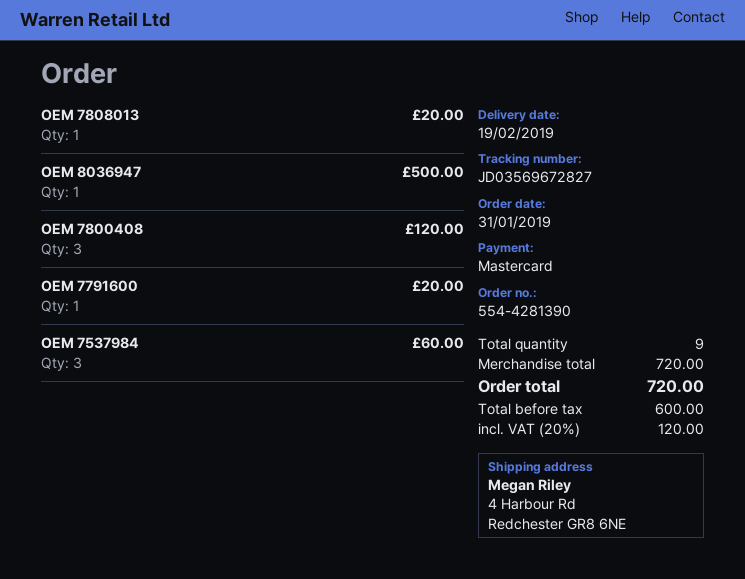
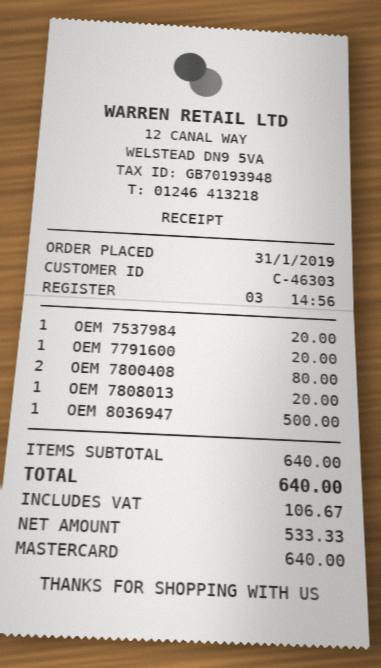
OEM 7800408: 3 for 120.00 -> 2 for 80.00
OEM 7537984: 3 for 60.00 -> 1 for 20.00
subtotal: 720.00 -> 640.00
net: 600.00 -> 533.33
tax: 120.00 -> 106.67
total: 720.00 -> 640.00

